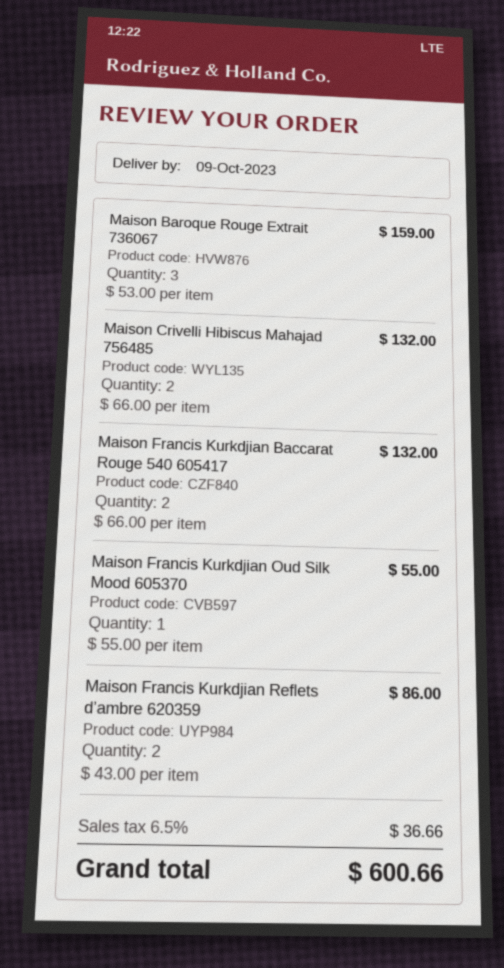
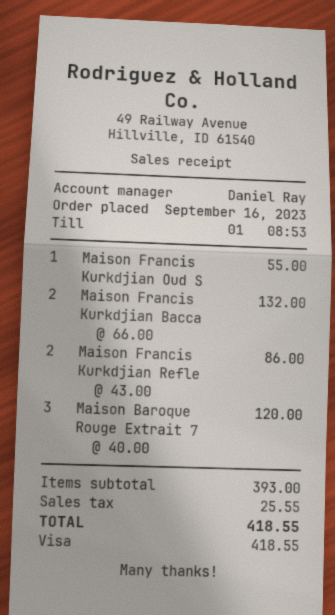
Maison Baroque Rouge Extrait 736067: 3 x 53.00 = 159.00 -> 3 x 40.00 = 120.00
Maison Crivelli Hibiscus Mahajad 756485: 2 x 66.00 = 132.00 -> none
tax: 36.66 -> 25.55
total: 600.66 -> 418.55

